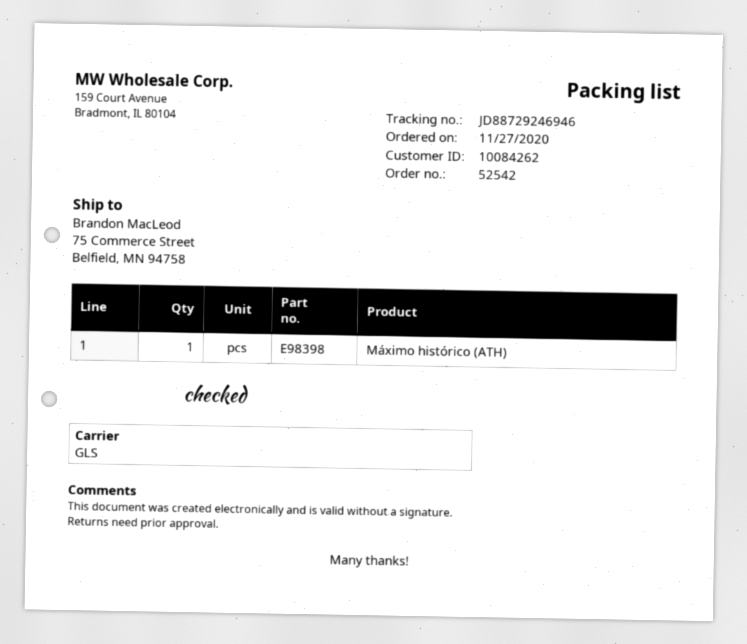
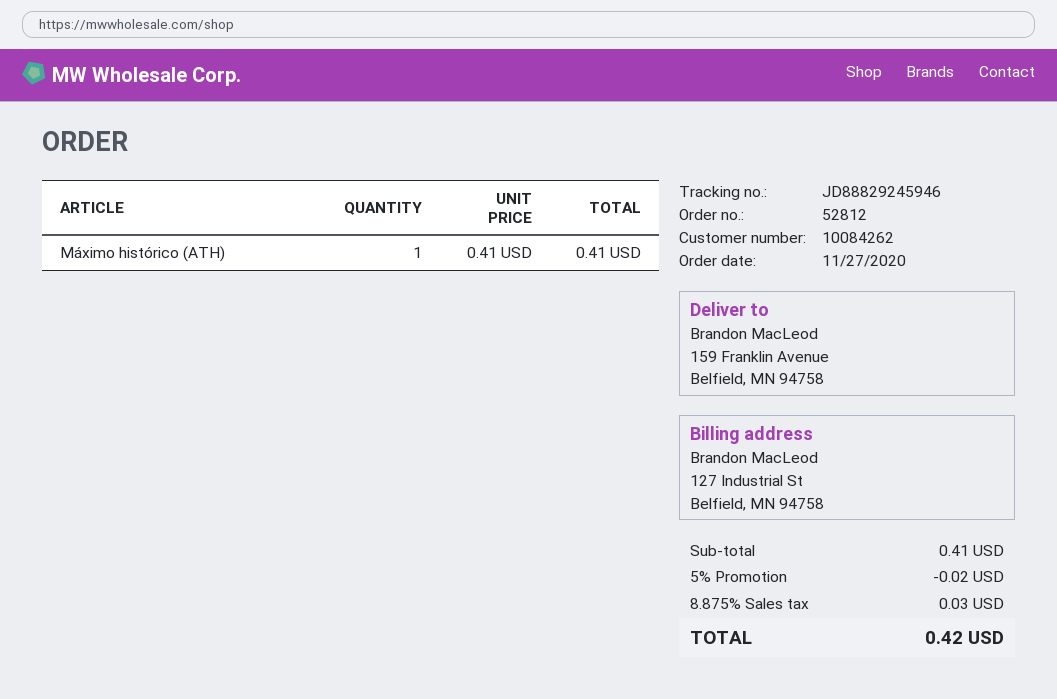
order number: 52542 -> 52812
tracking number: JD88729246946 -> JD88829245946
ship to: 75 Commerce Street, Belfield, MN 94758 -> 159 Franklin Avenue, Belfield, MN 94758

